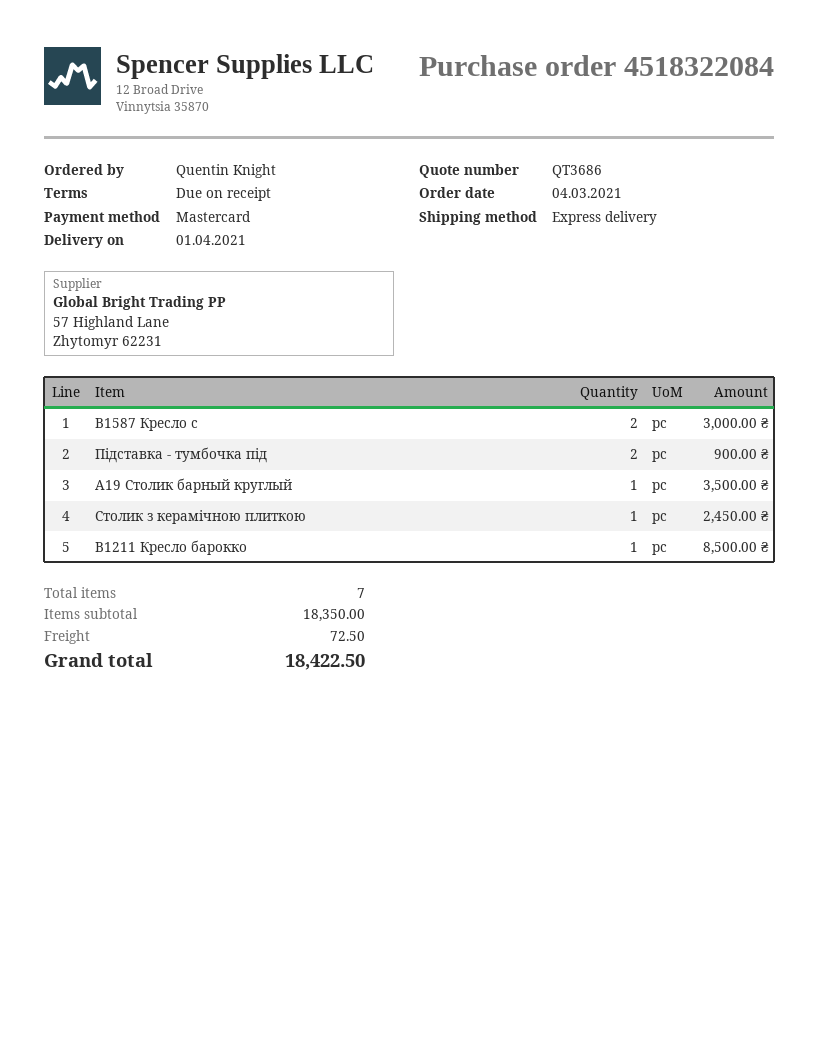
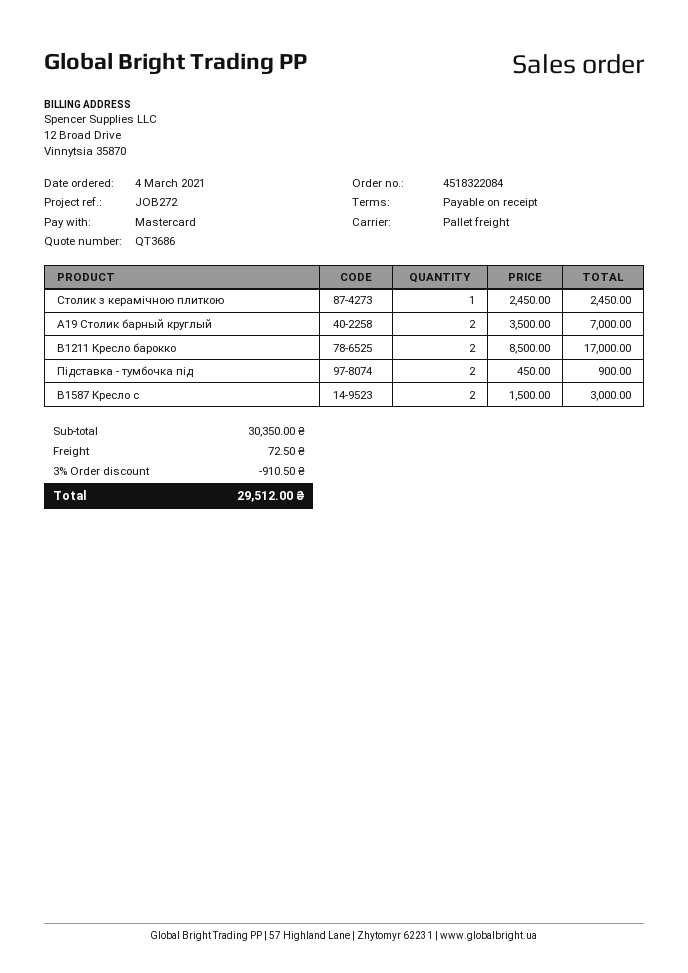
shipping method: express -> pallet freight
А19 Столик барный круглый: 1 for 3500.00 -> 2 for 7000.00
В1211 Кресло барокко: 1 for 8500.00 -> 2 for 17000.00
subtotal: 18350.00 -> 30350.00
discount: none -> 3% = 910.50
total: 18422.50 -> 29512.00

